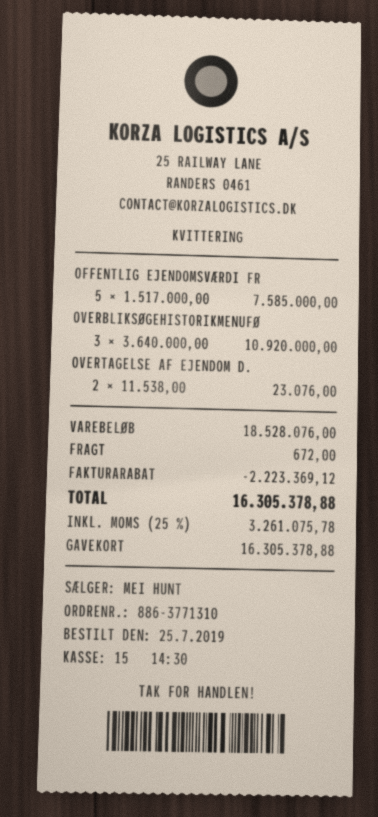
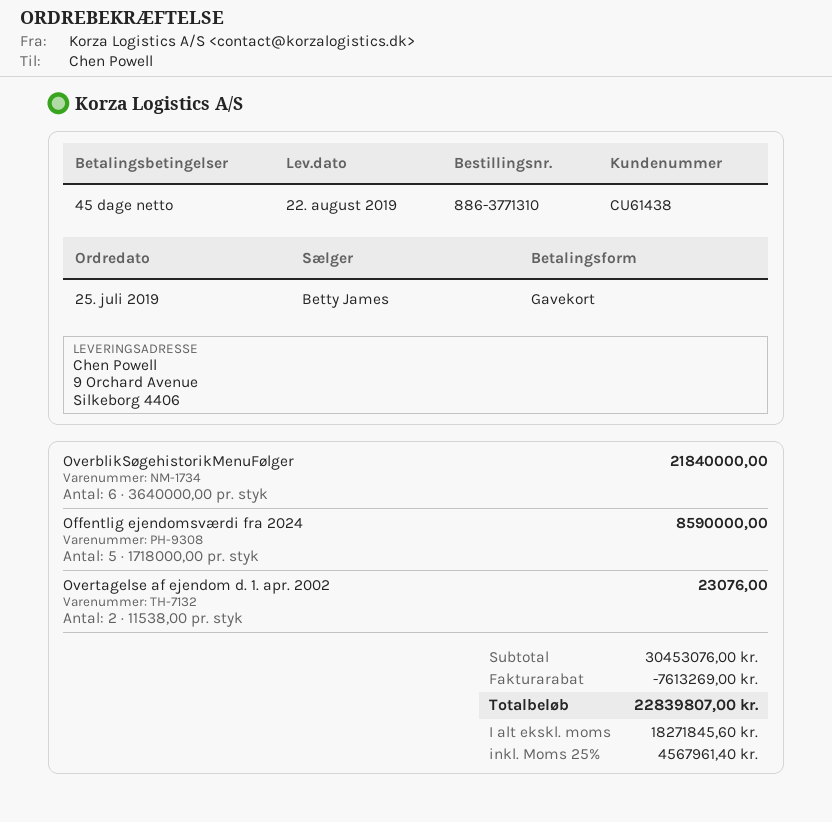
sales rep: MEI HUNT -> Betty James
OFFENTLIG EJENDOMSVÆRDI FR: 5 x 1517000.00 = 7585000.00 -> 5 x 1718000.00 = 8590000.00
OVERBLIKSØGEHISTORIKMENUFØ: 3 x 3640000.00 = 10920000.00 -> 6 x 3640000.00 = 21840000.00
subtotal: 18528076.00 -> 30453076.00
discount: 2223369.12 -> 7613269.00
shipping: 672.00 -> none
tax: 25% = 3261075.78 -> 25% = 4567961.40
total: 16305378.88 -> 22839807.00

